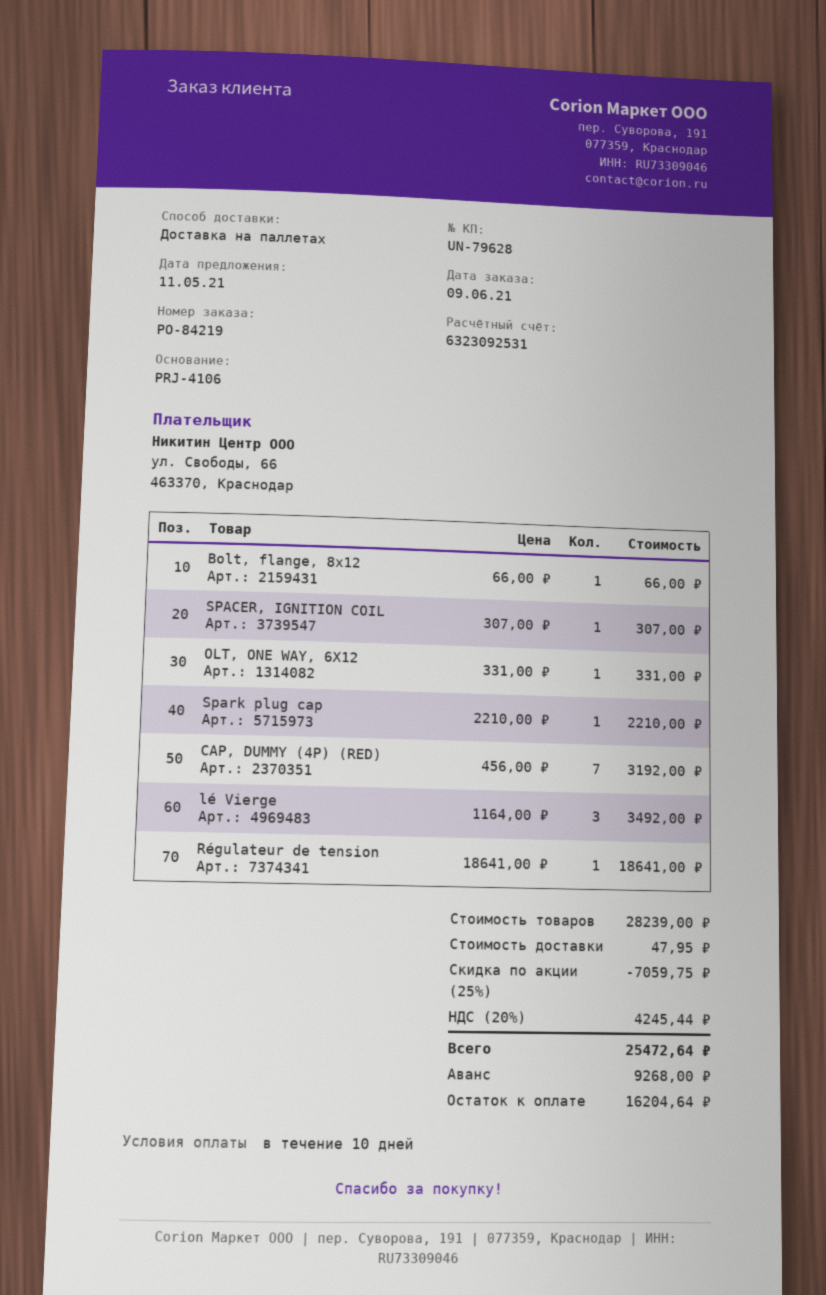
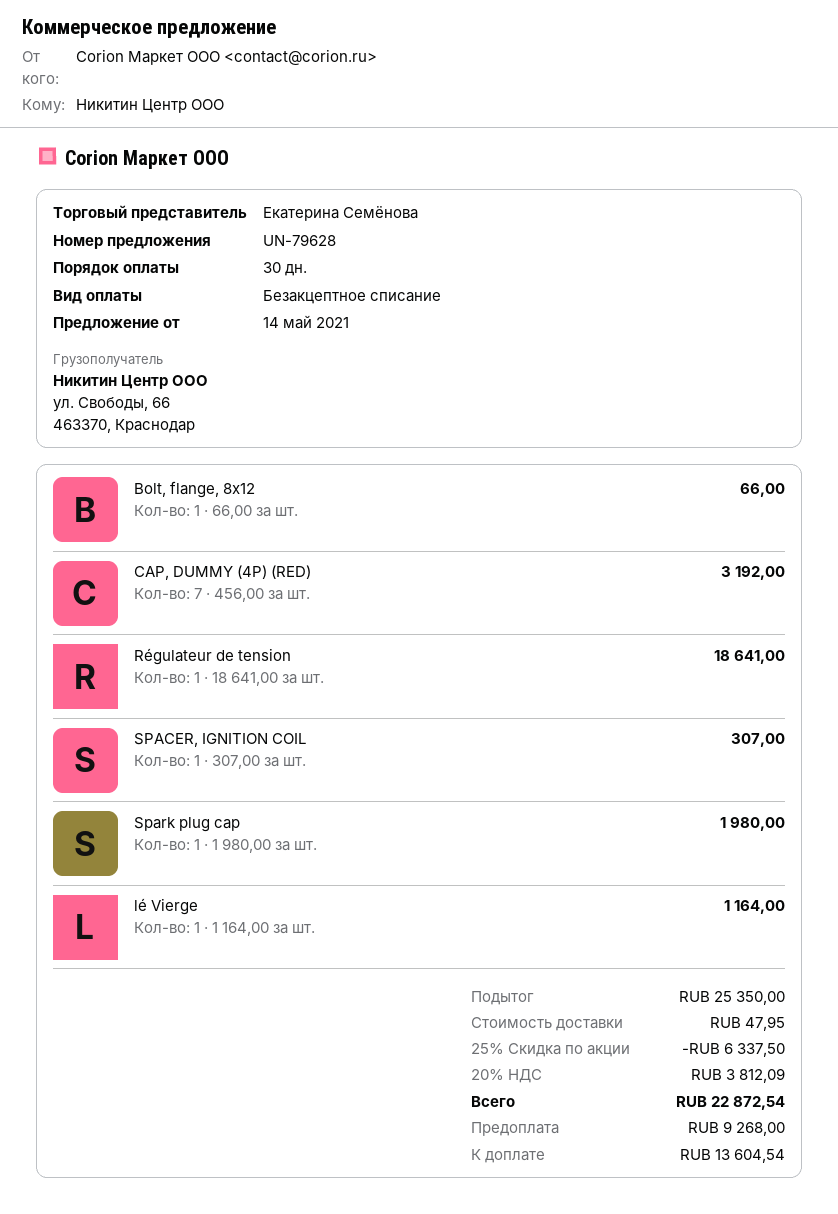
quote date: 2021-05-11 -> 2021-05-14
payment terms: 10 days -> 30 days
OLT, ONE WAY, 6X12: 1 x 331.00 = 331.00 -> none
Spark plug cap: 1 x 2210.00 = 2210.00 -> 1 x 1980.00 = 1980.00
lé Vierge: 3 x 1164.00 = 3492.00 -> 1 x 1164.00 = 1164.00
subtotal: 28239.00 -> 25350.00
discount: 25% = 7059.75 -> 25% = 6337.50
tax: 20% = 4245.44 -> 20% = 3812.09
total: 25472.64 -> 22872.54
balance: 16204.64 -> 13604.54

